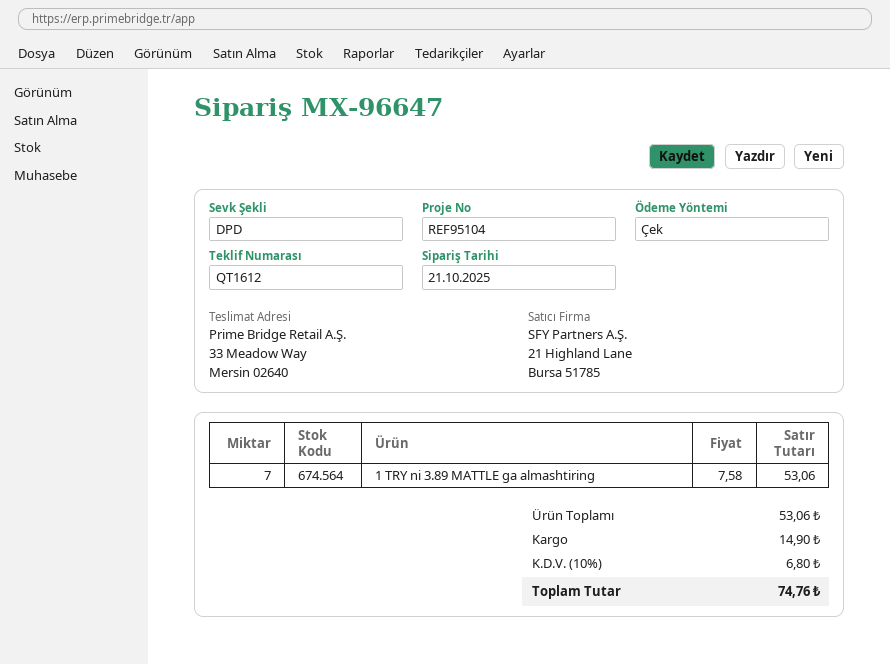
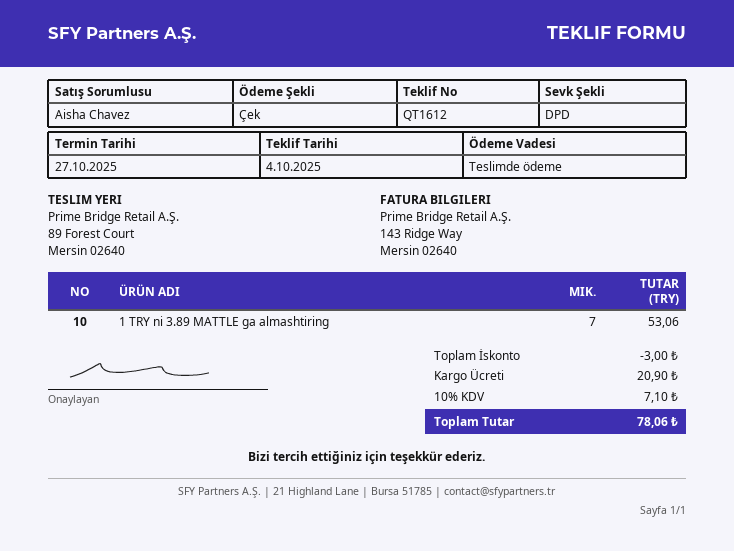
ship to: 33 Meadow Way, Mersin 02640 -> 89 Forest Court, Mersin 02640
discount: none -> 3.00
shipping: 14.90 -> 20.90
tax: 10% = 6.80 -> 10% = 7.10
total: 74.76 -> 78.06

